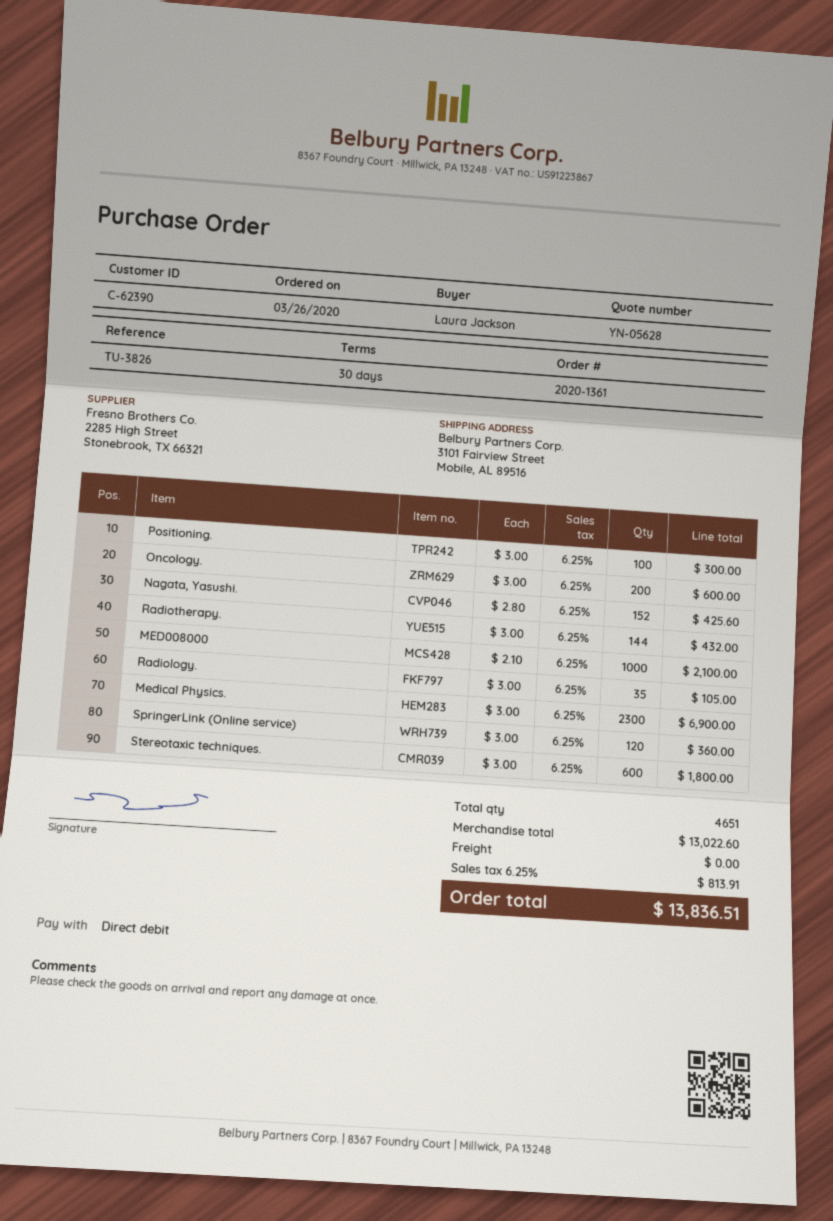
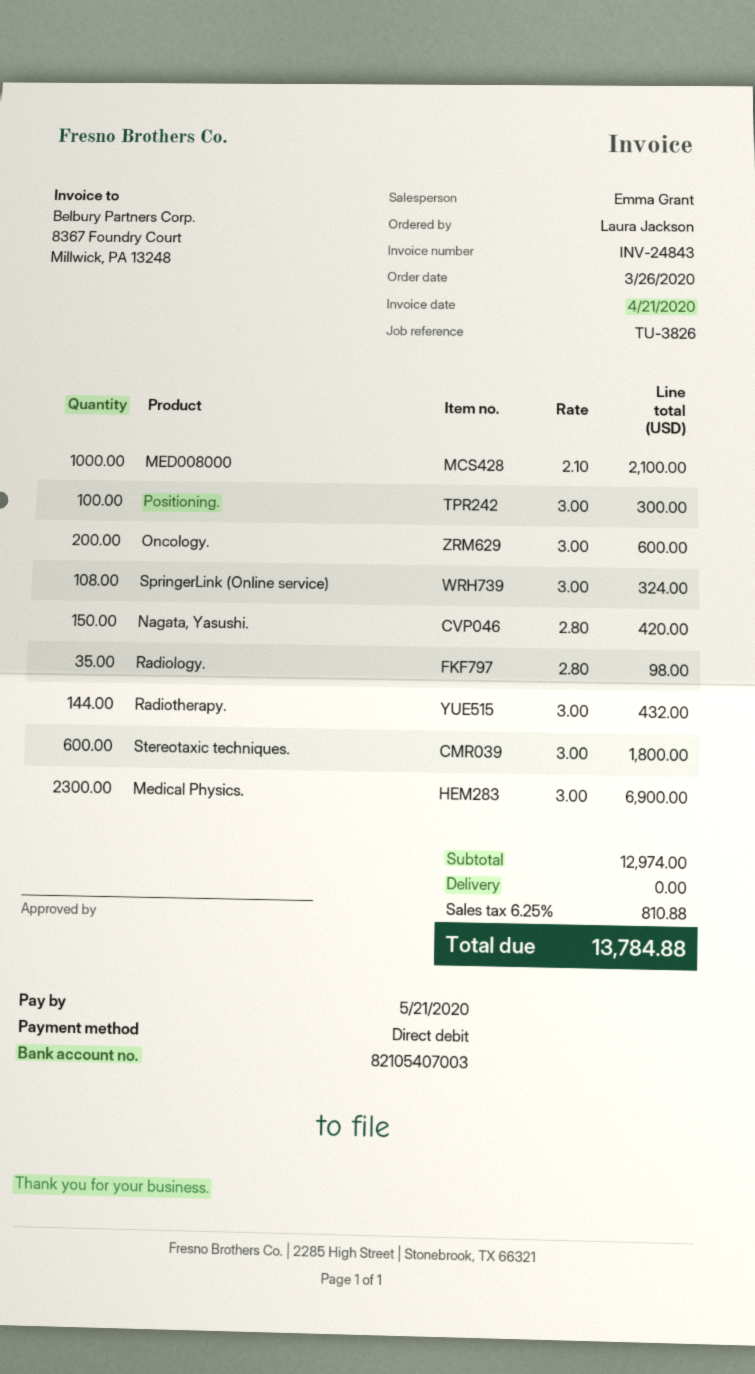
Nagata, Yasushi.: 152 x 2.80 = 425.60 -> 150 x 2.80 = 420.00
Radiology.: 35 x 3.00 = 105.00 -> 35 x 2.80 = 98.00
SpringerLink (Online service): 120 x 3.00 = 360.00 -> 108 x 3.00 = 324.00
subtotal: 13022.60 -> 12974.00
tax: 6.25% = 813.91 -> 6.25% = 810.88
total: 13836.51 -> 13784.88

